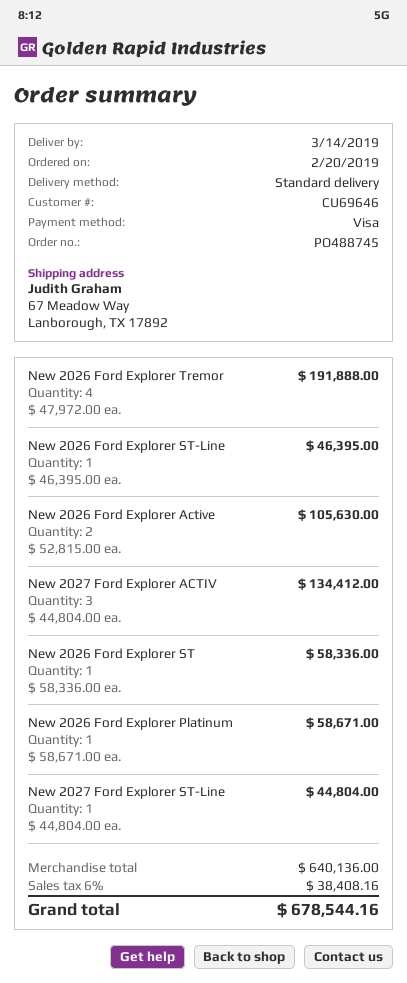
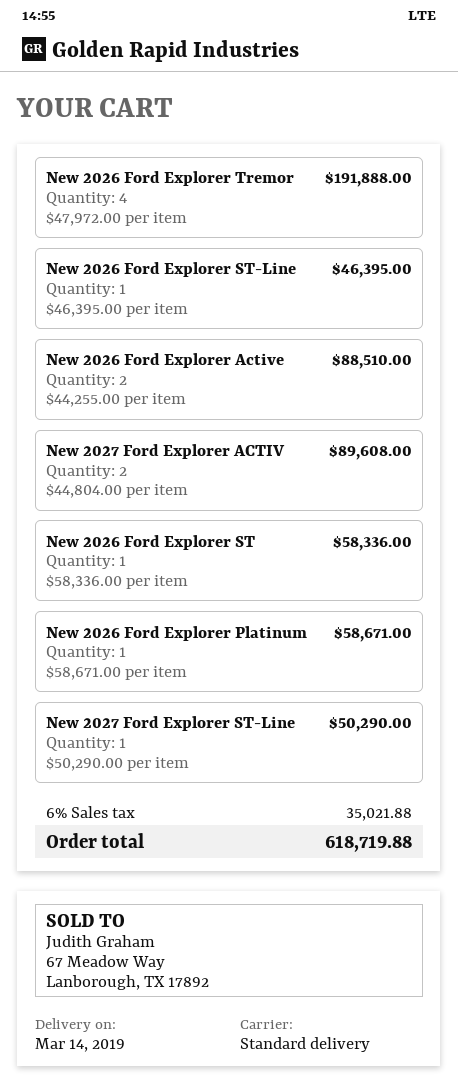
New 2026 Ford Explorer Active: 2 x 52815.00 = 105630.00 -> 2 x 44255.00 = 88510.00
New 2027 Ford Explorer ACTIV: 3 x 44804.00 = 134412.00 -> 2 x 44804.00 = 89608.00
New 2027 Ford Explorer ST-Line: 1 x 44804.00 = 44804.00 -> 1 x 50290.00 = 50290.00
tax: 6% = 38408.16 -> 6% = 35021.88
total: 678544.16 -> 618719.88

